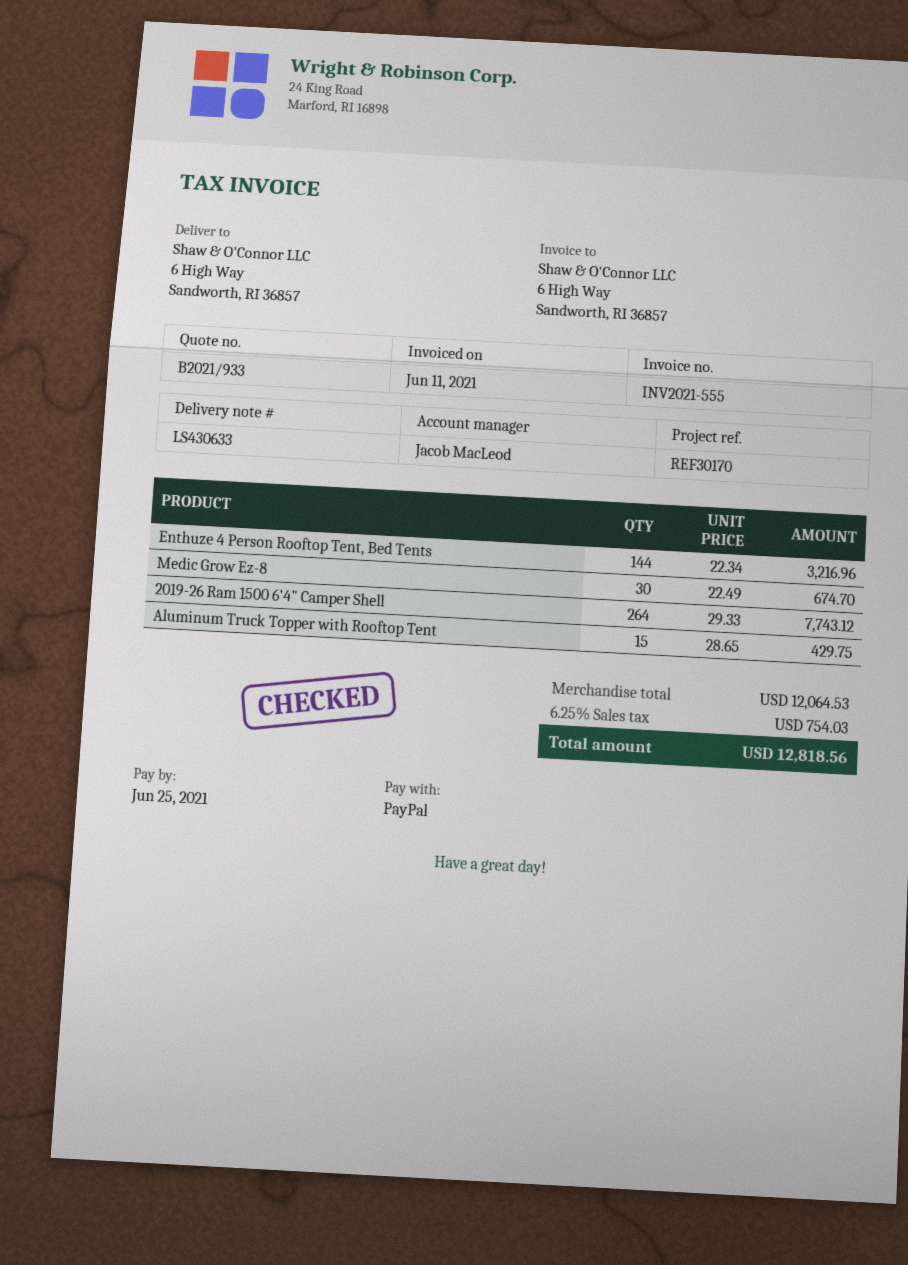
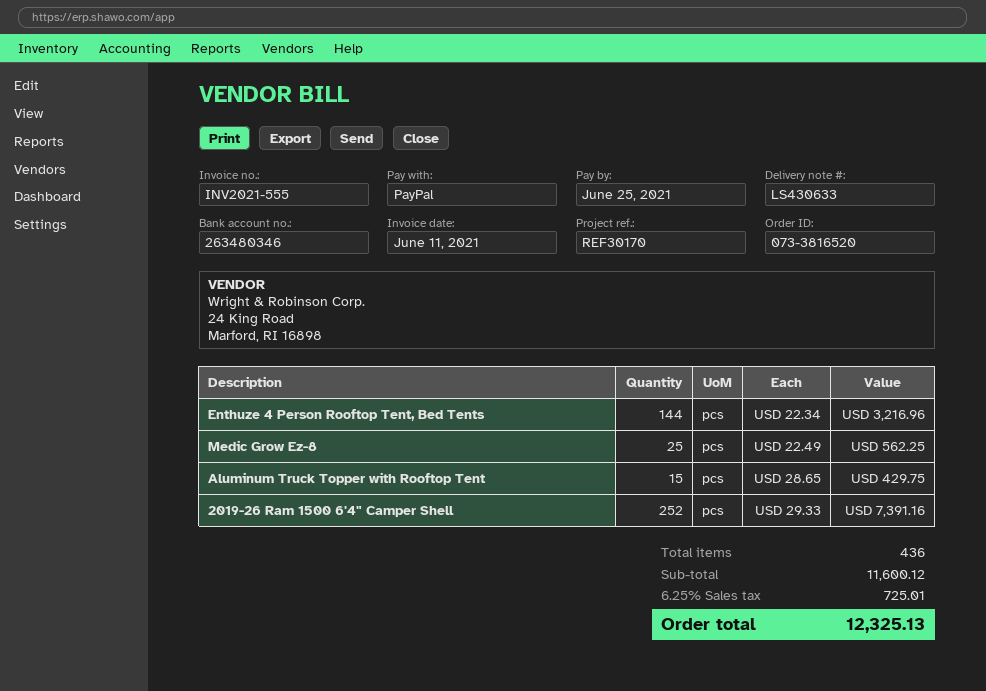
Medic Grow Ez-8: 30 x 22.49 = 674.70 -> 25 x 22.49 = 562.25
2019-26 Ram 1500 6'4" Camper Shell: 264 x 29.33 = 7743.12 -> 252 x 29.33 = 7391.16
subtotal: 12064.53 -> 11600.12
tax: 6.25% = 754.03 -> 6.25% = 725.01
total: 12818.56 -> 12325.13

